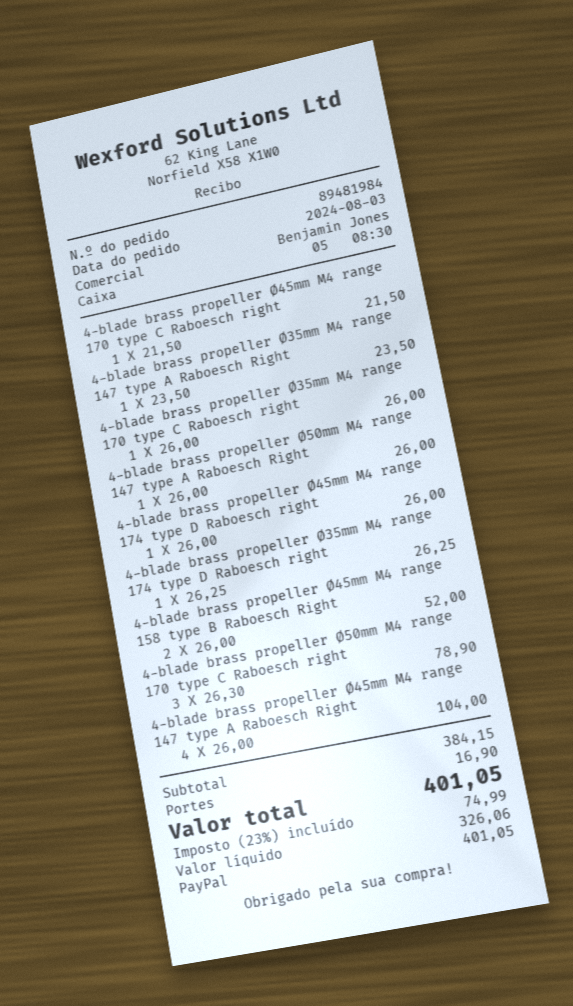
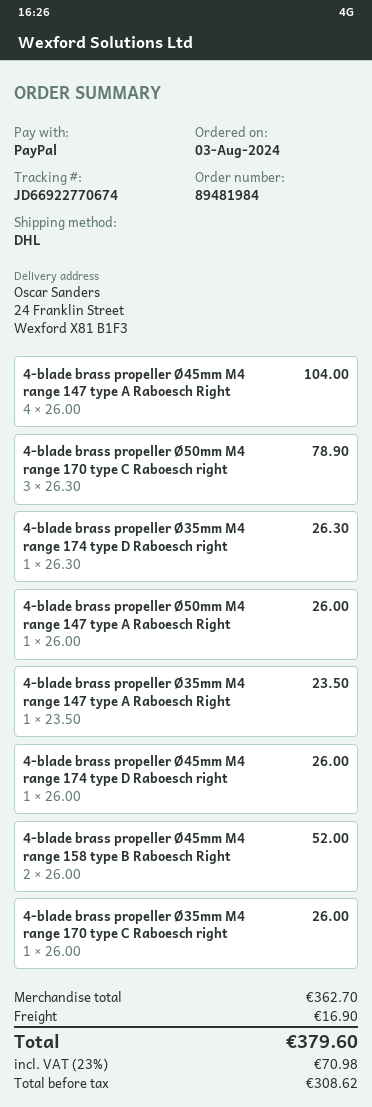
4-blade brass propeller Ø45mm M4 range 170 type C Raboesch right: 1 x 21.50 = 21.50 -> none
4-blade brass propeller Ø35mm M4 range 174 type D Raboesch right: 1 x 26.25 = 26.25 -> 1 x 26.30 = 26.30
subtotal: 384.15 -> 362.70
net: 326.06 -> 308.62
tax: 23% = 74.99 -> 23% = 70.98
total: 401.05 -> 379.60

